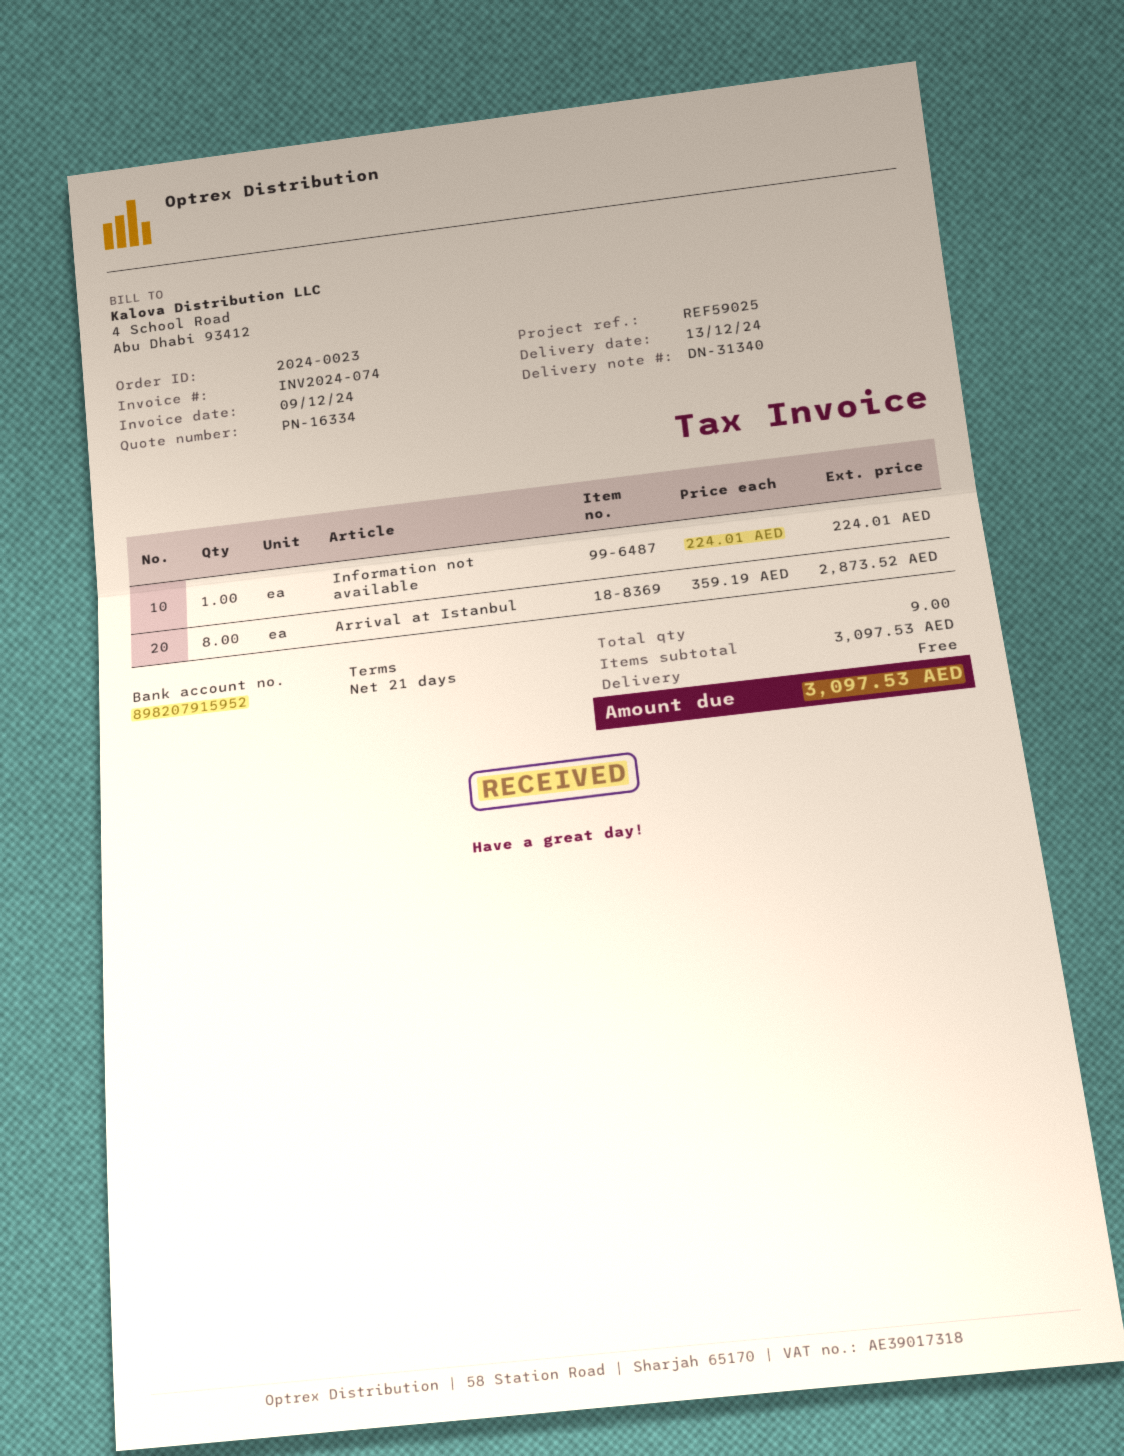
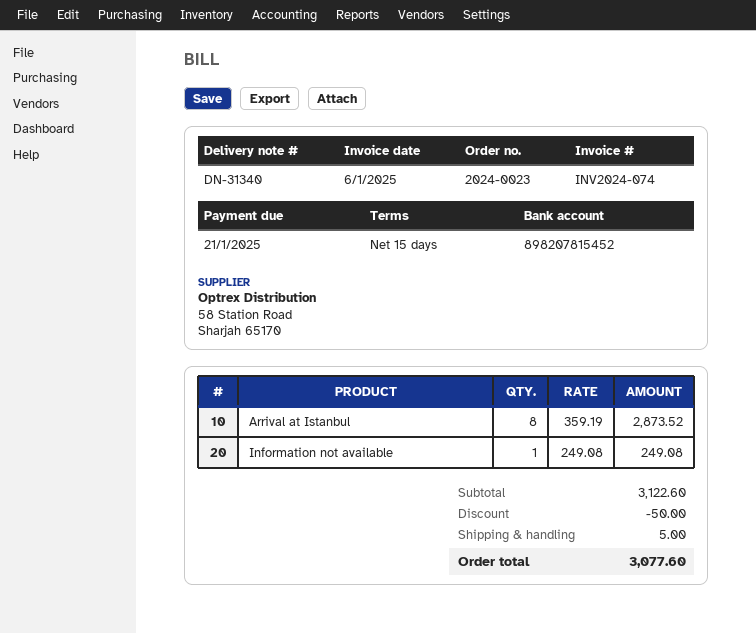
invoice date: 2024-12-09 -> 2025-01-06
payment terms: 21 days -> 15 days
bank account: 898207915952 -> 898207815452
Information not available: 1 x 224.01 = 224.01 -> 1 x 249.08 = 249.08
subtotal: 3097.53 -> 3122.60
discount: none -> 50.00
shipping: 0.00 -> 5.00
total: 3097.53 -> 3077.60

